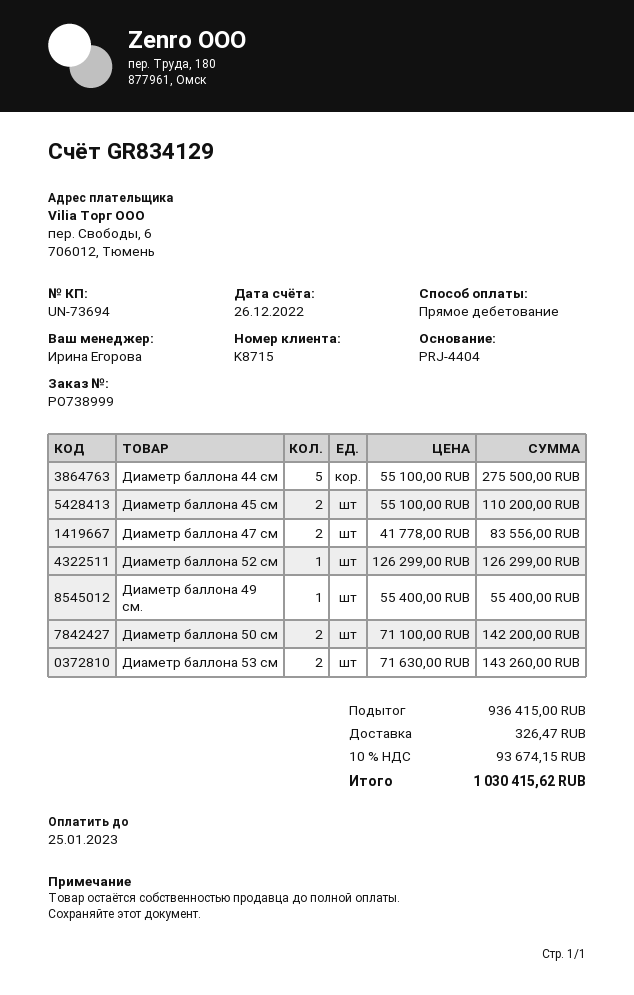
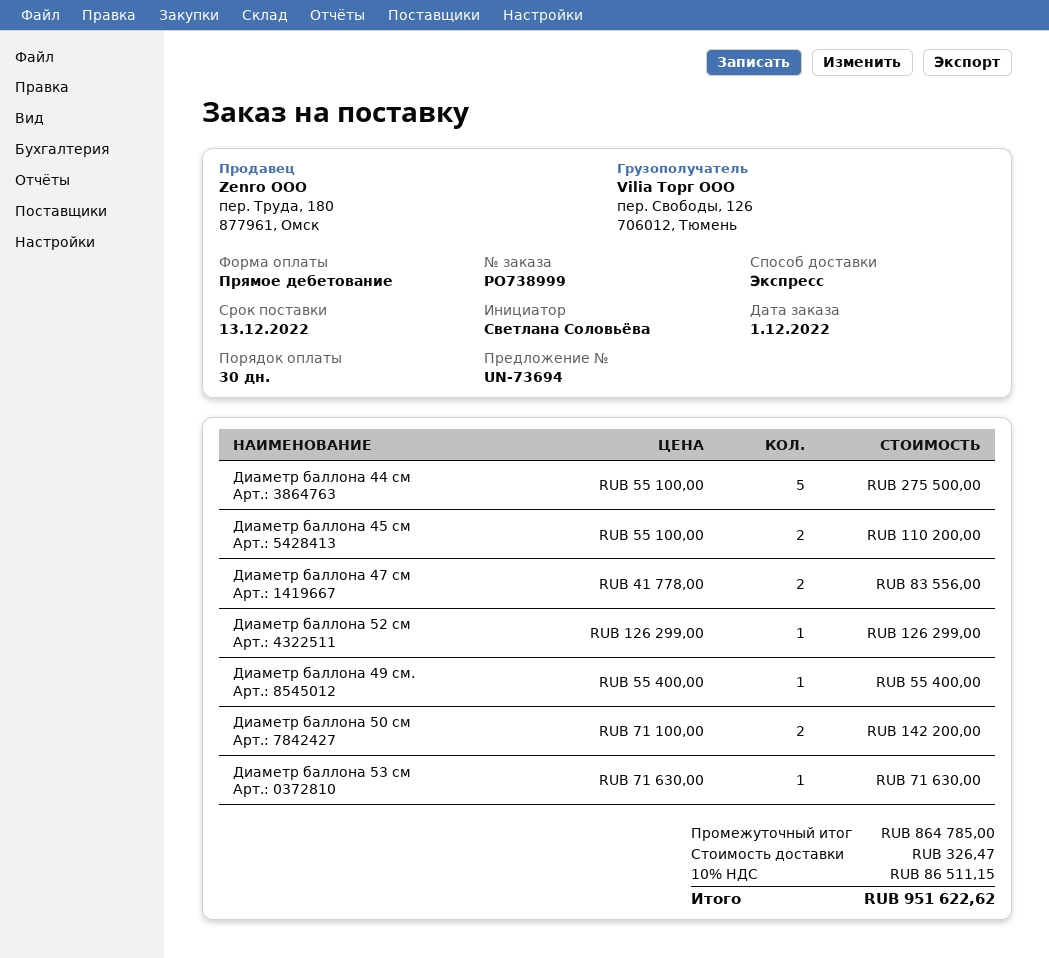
Диаметр баллона 53 см: 2 x 71630.00 = 143260.00 -> 1 x 71630.00 = 71630.00
subtotal: 936415.00 -> 864785.00
tax: 10% = 93674.15 -> 10% = 86511.15
total: 1030415.62 -> 951622.62

